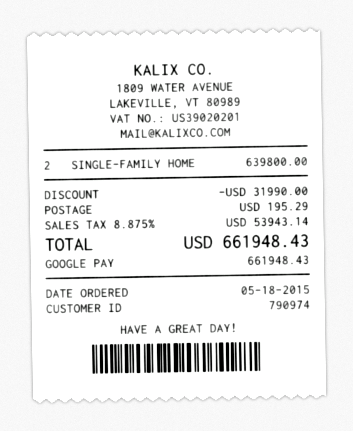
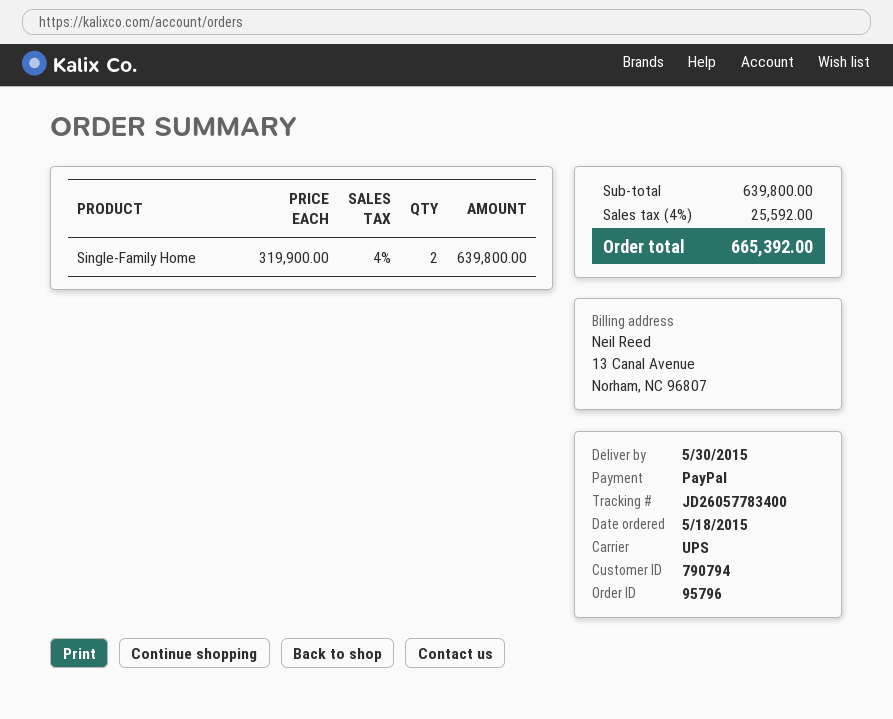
customer number: 790974 -> 790794
payment method: Google Pay -> PayPal
discount: 31990.00 -> none
shipping: 195.29 -> none
tax: 8.875% = 53943.14 -> 4% = 25592.00
total: 661948.43 -> 665392.00

